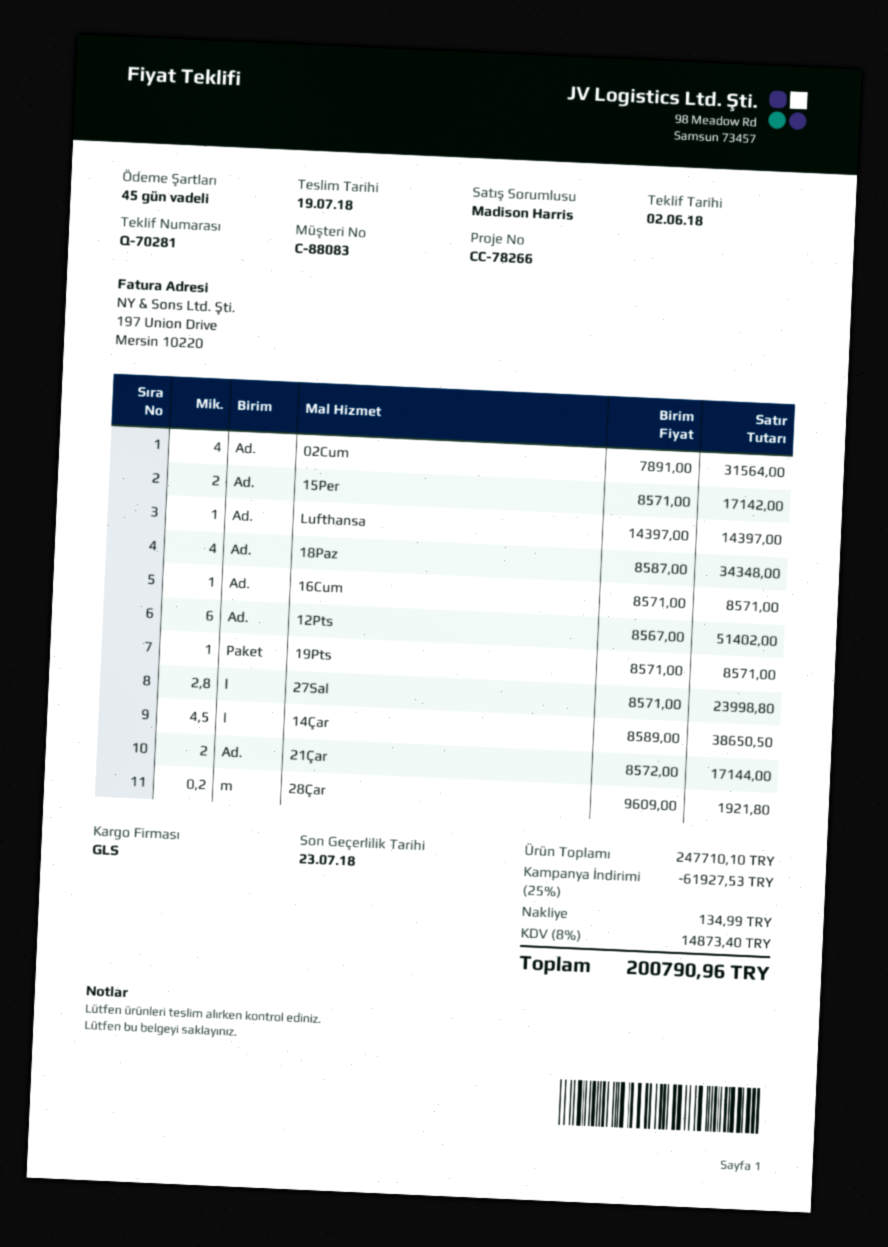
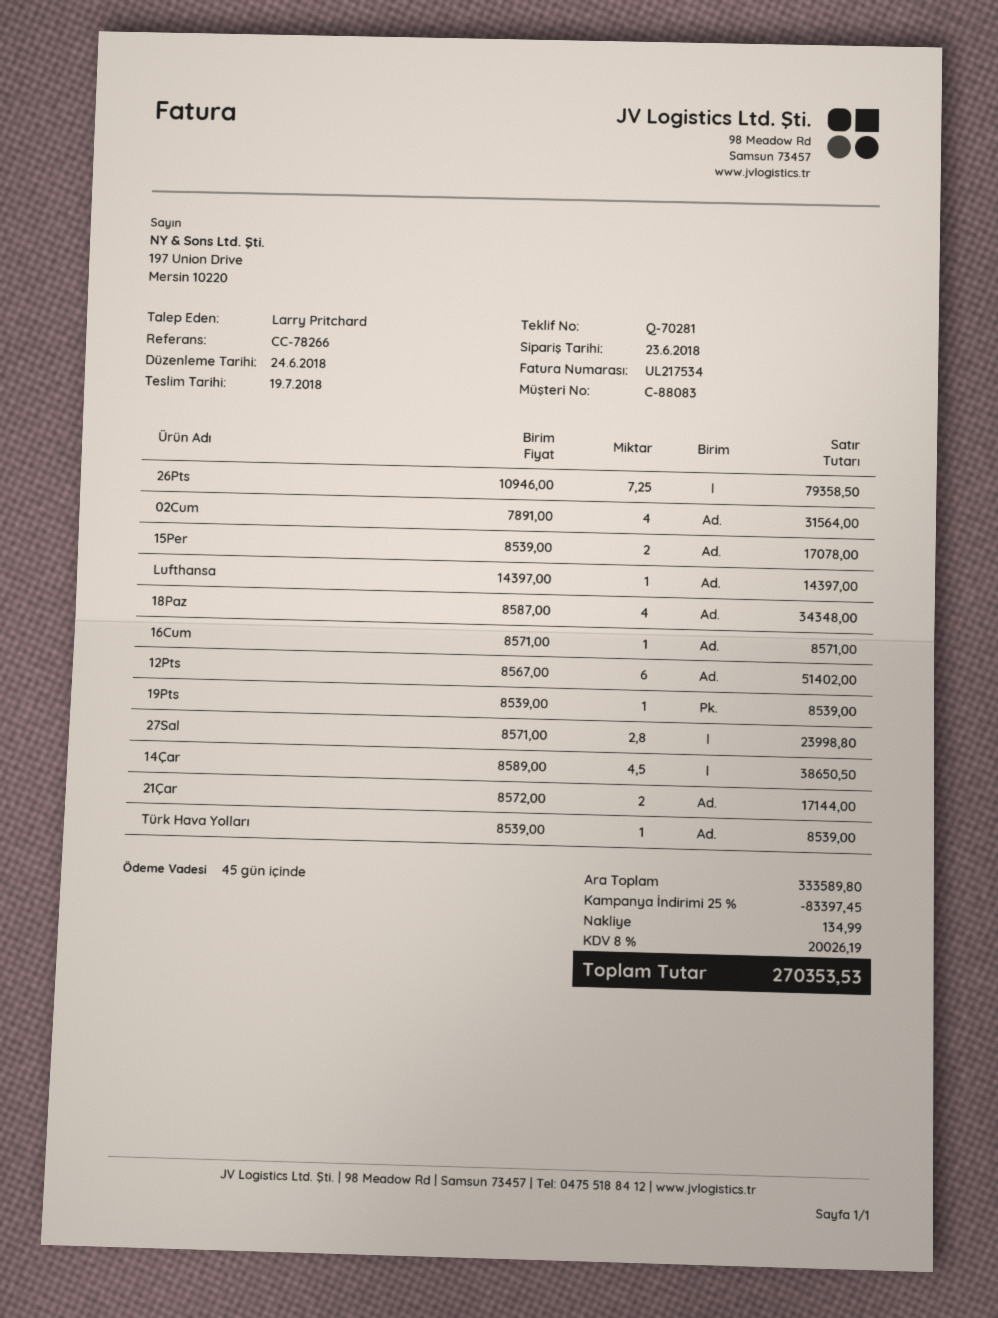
15Per: 2 x 8571.00 = 17142.00 -> 2 x 8539.00 = 17078.00
19Pts: 1 x 8571.00 = 8571.00 -> 1 x 8539.00 = 8539.00
28Çar: 0.2 x 9609.00 = 1921.80 -> none
26Pts: none -> 7.25 x 10946.00 = 79358.50
Türk Hava Yolları: none -> 1 x 8539.00 = 8539.00
subtotal: 247710.10 -> 333589.80
discount: 25% = 61927.53 -> 25% = 83397.45
tax: 8% = 14873.40 -> 8% = 20026.19
total: 200790.96 -> 270353.53

